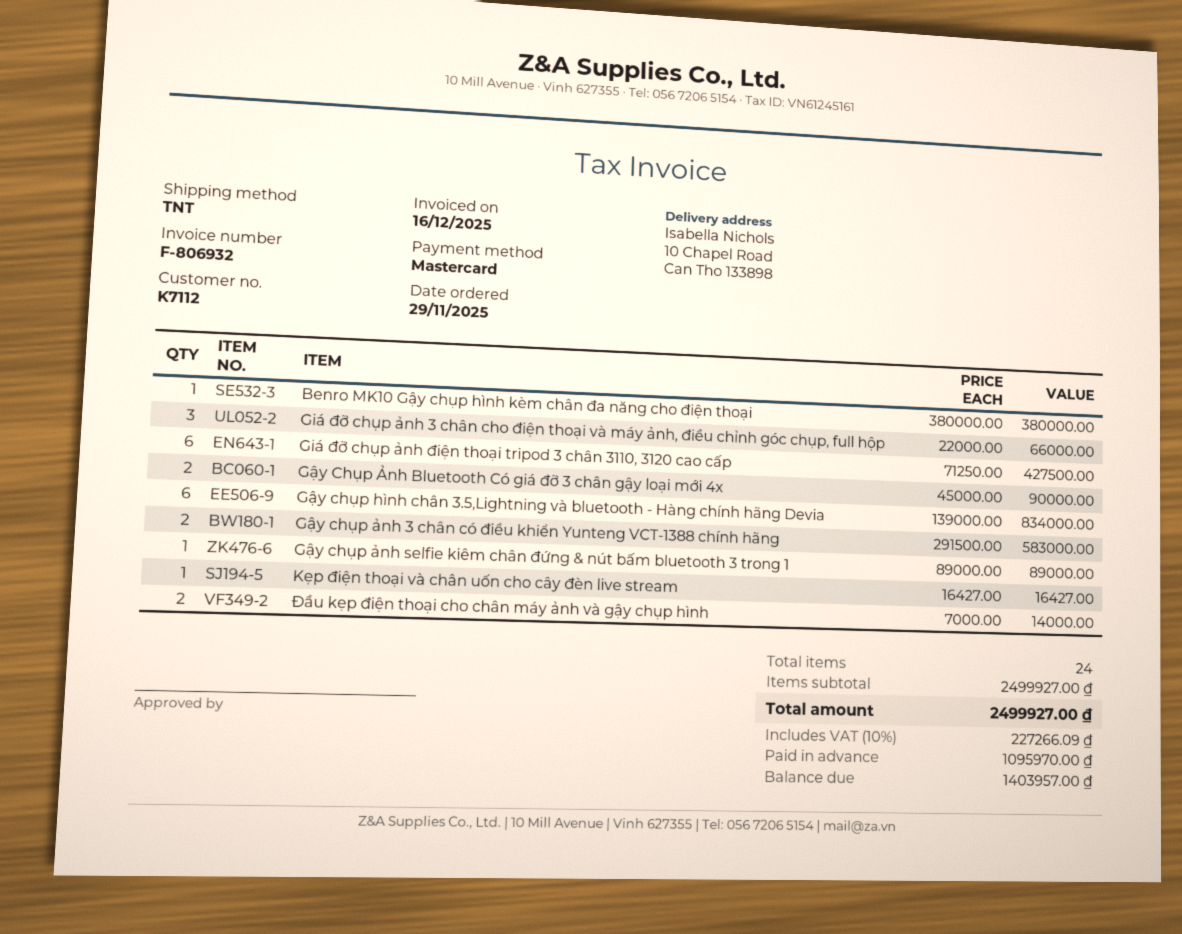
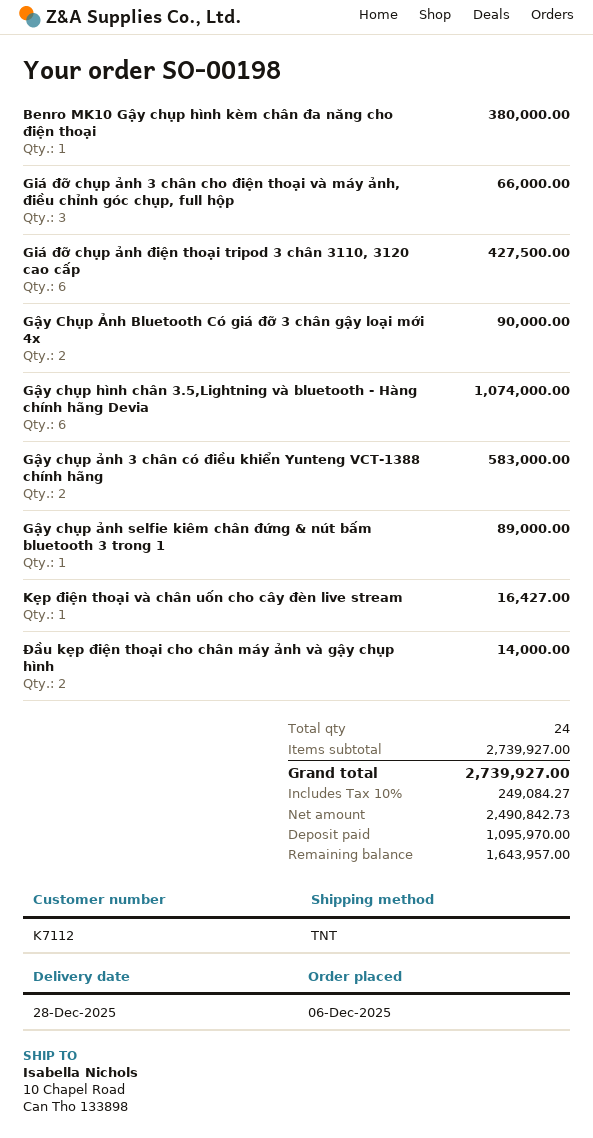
order date: 2025-11-29 -> 2025-12-06
Gậy chụp hình chân 3.5,Lightning và bluetooth - Hàng chính hãng Devia: 6 for 834000.00 -> 6 for 1074000.00
subtotal: 2499927.00 -> 2739927.00
tax: 10% = 227266.09 -> 10% = 249084.27
total: 2499927.00 -> 2739927.00
balance: 1403957.00 -> 1643957.00

